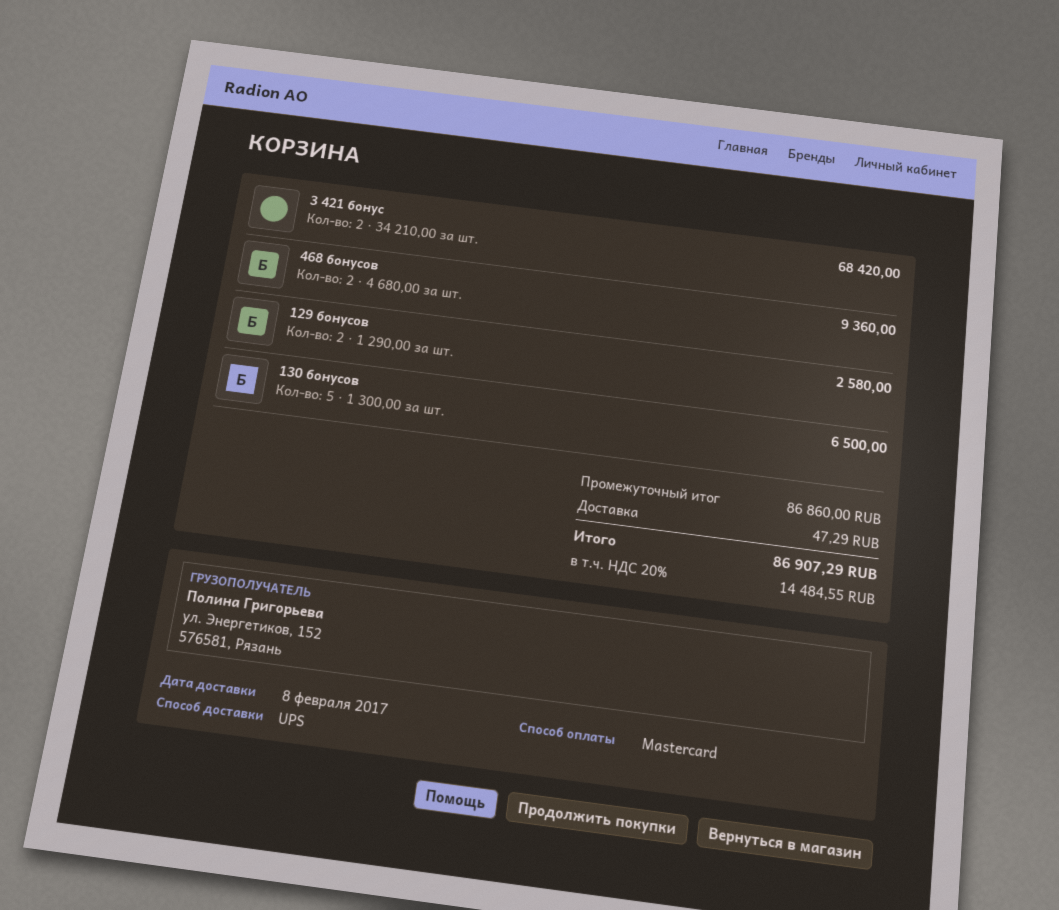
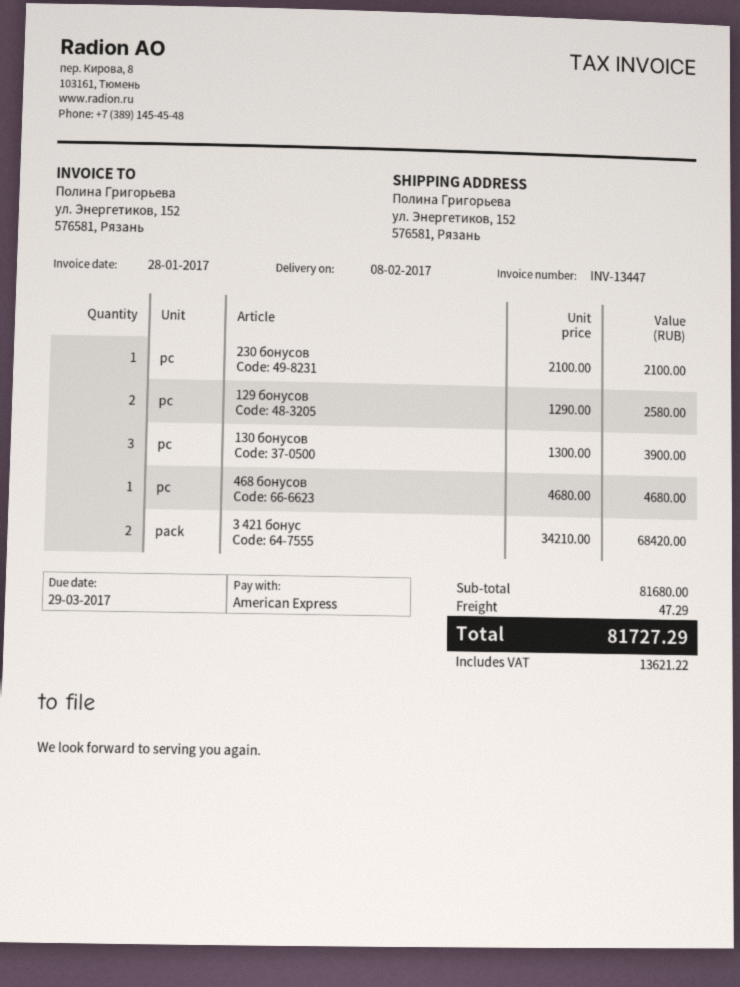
payment method: Mastercard -> American Express
468 бонусов: 2 x 4680.00 = 9360.00 -> 1 x 4680.00 = 4680.00
130 бонусов: 5 x 1300.00 = 6500.00 -> 3 x 1300.00 = 3900.00
230 бонусов: none -> 1 x 2100.00 = 2100.00
subtotal: 86860.00 -> 81680.00
tax: 14484.55 -> 13621.22
total: 86907.29 -> 81727.29

